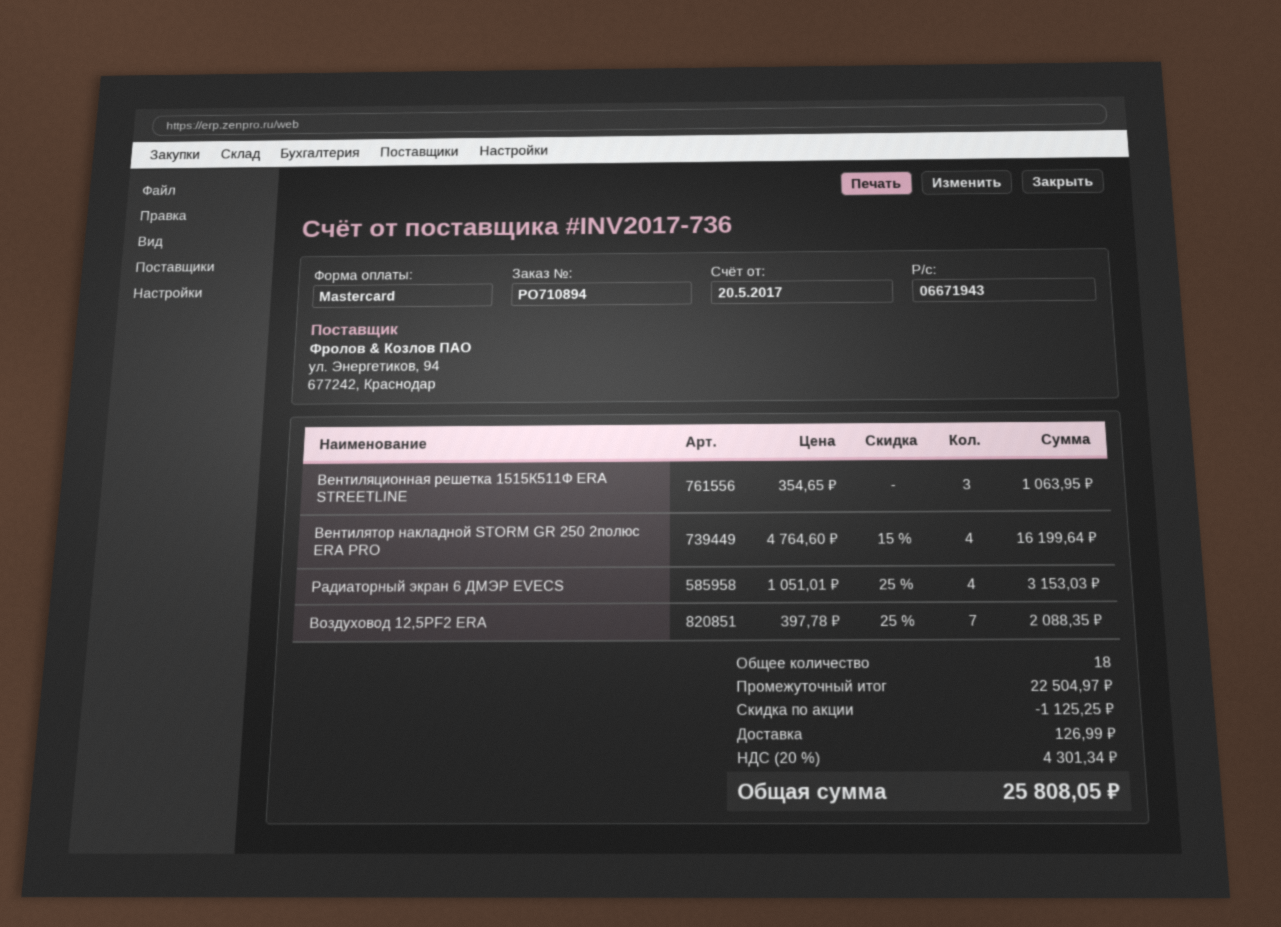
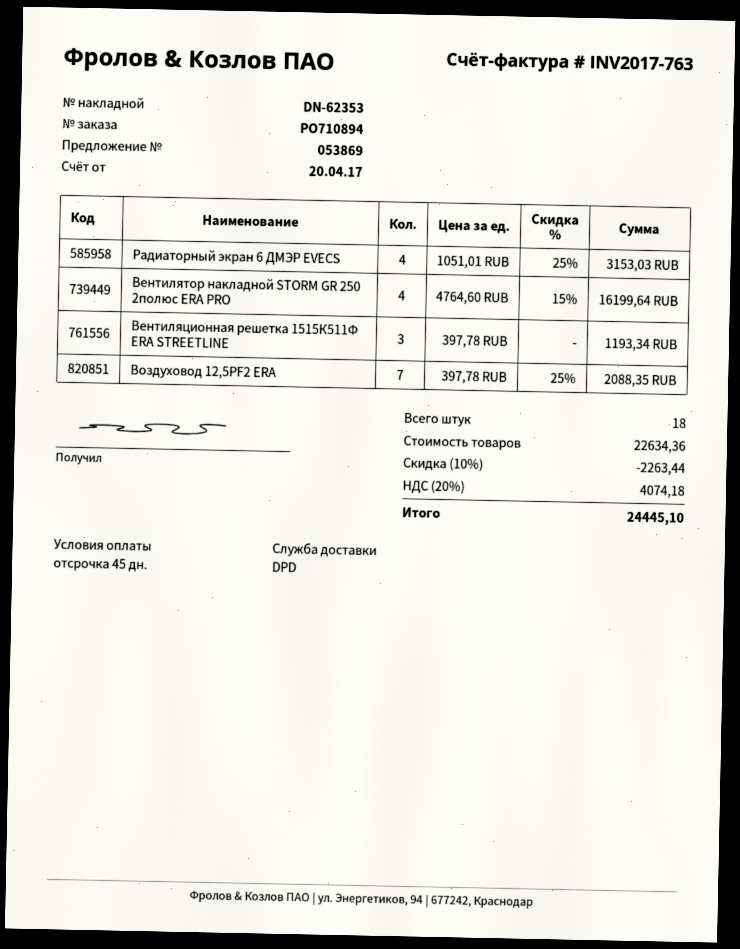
invoice number: INV2017-736 -> INV2017-763
invoice date: 2017-05-20 -> 2017-04-20
Вентиляционная решетка 1515К511Ф ERA STREETLINE: 3 x 354.65 = 1063.95 -> 3 x 397.78 = 1193.34
subtotal: 22504.97 -> 22634.36
discount: 1125.25 -> 2263.44
shipping: 126.99 -> none
tax: 20% = 4301.34 -> 20% = 4074.18
total: 25808.05 -> 24445.10

